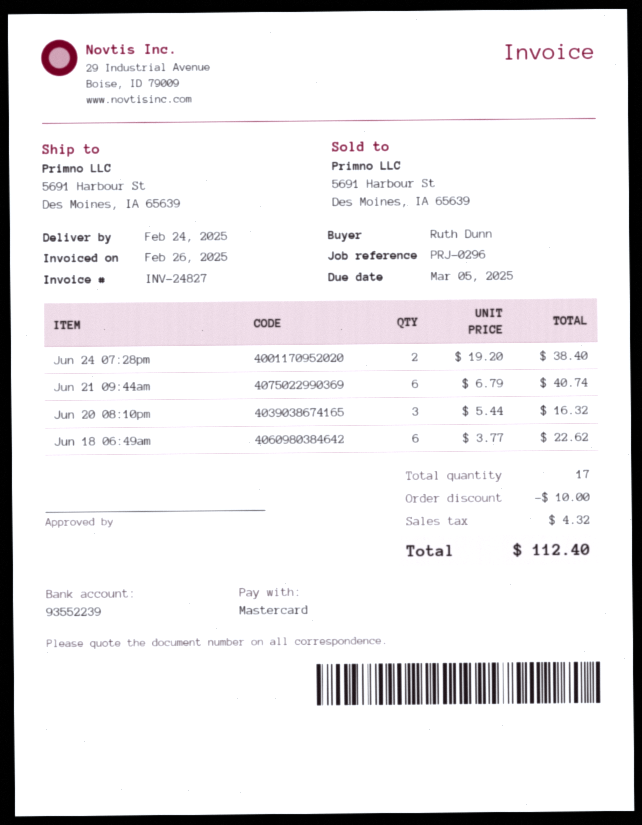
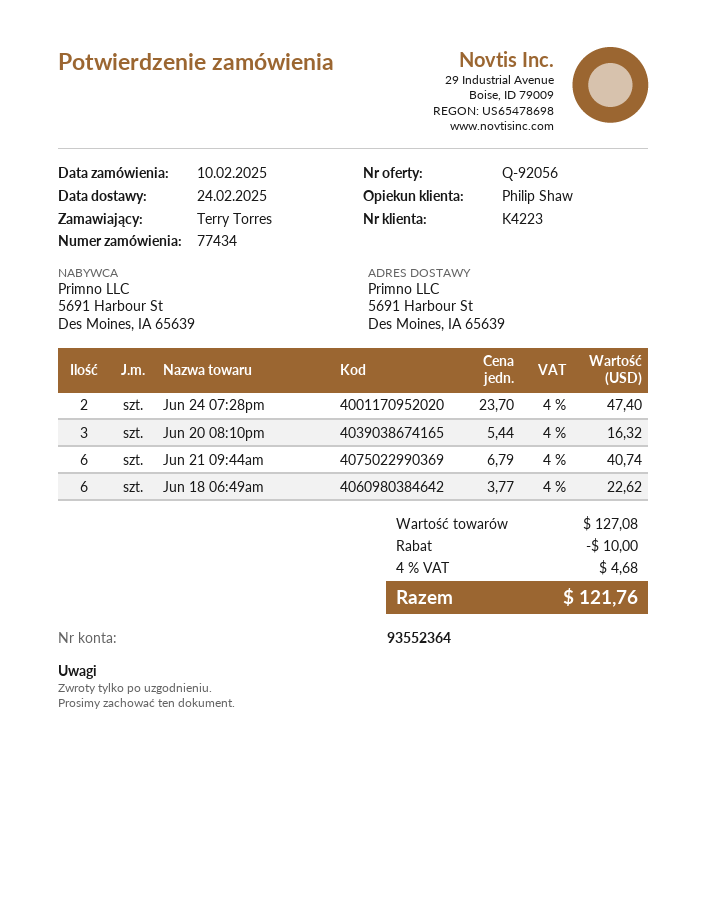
ordered by: Ruth Dunn -> Terry Torres
bank account: 93552239 -> 93552364
Jun 24 07:28pm: 2 x 19.20 = 38.40 -> 2 x 23.70 = 47.40
tax: 4.32 -> 4.68
total: 112.40 -> 121.76

